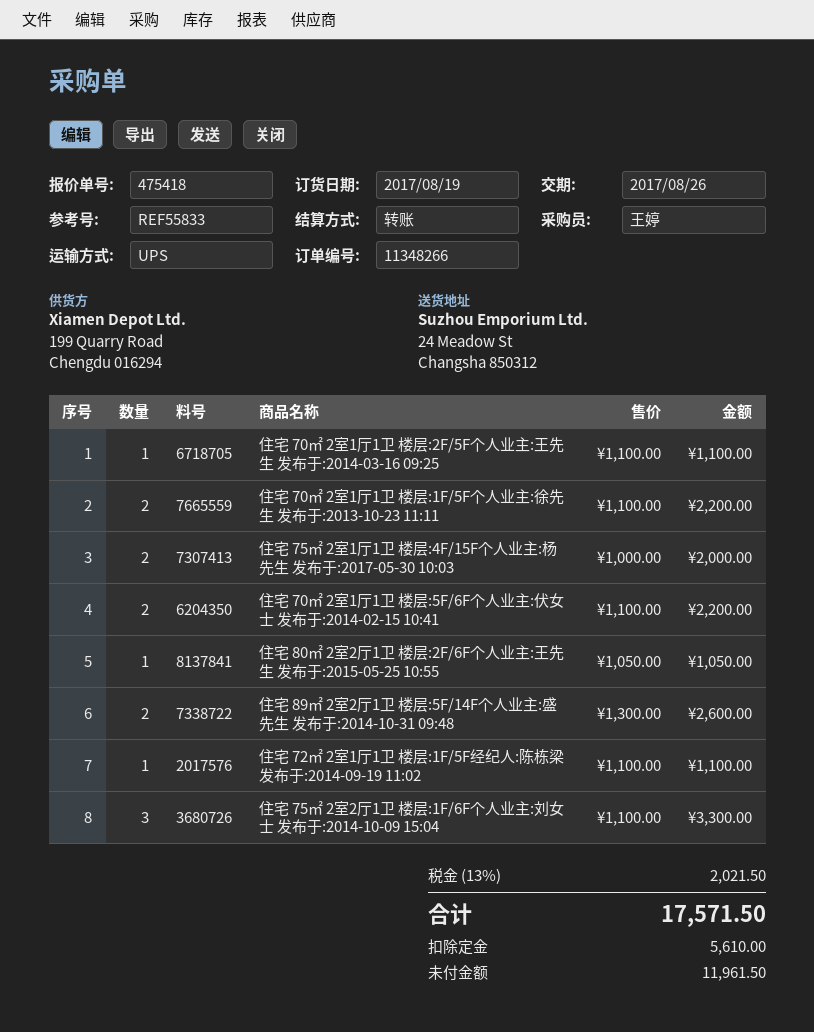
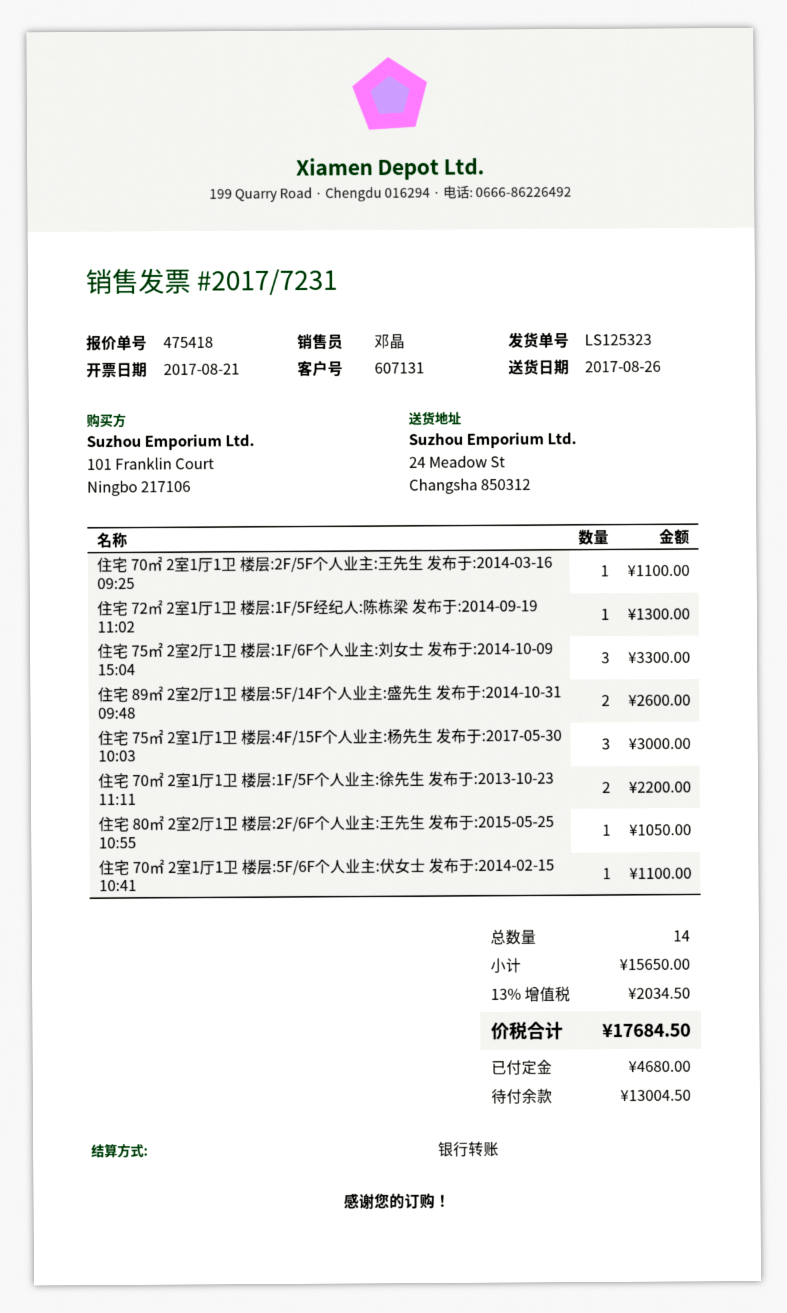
住宅 75㎡ 2室1厅1卫 楼层:4F/15F个人业主:杨先生 发布于:2017-05-30 10:03: 2 for 2000.00 -> 3 for 3000.00
住宅 70㎡ 2室1厅1卫 楼层:5F/6F个人业主:伏女士 发布于:2014-02-15 10:41: 2 for 2200.00 -> 1 for 1100.00
住宅 72㎡ 2室1厅1卫 楼层:1F/5F经纪人:陈栋梁 发布于:2014-09-19 11:02: 1 for 1100.00 -> 1 for 1300.00
tax: 13% = 2021.50 -> 13% = 2034.50
total: 17571.50 -> 17684.50
deposit: 5610.00 -> 4680.00
balance: 11961.50 -> 13004.50

